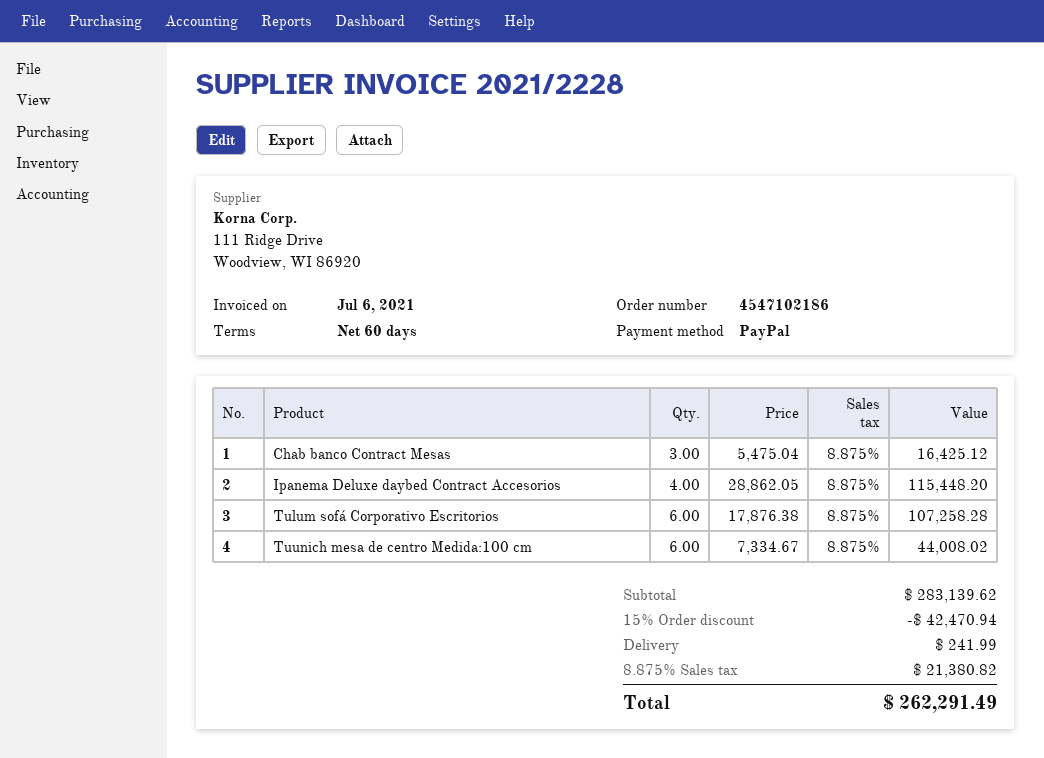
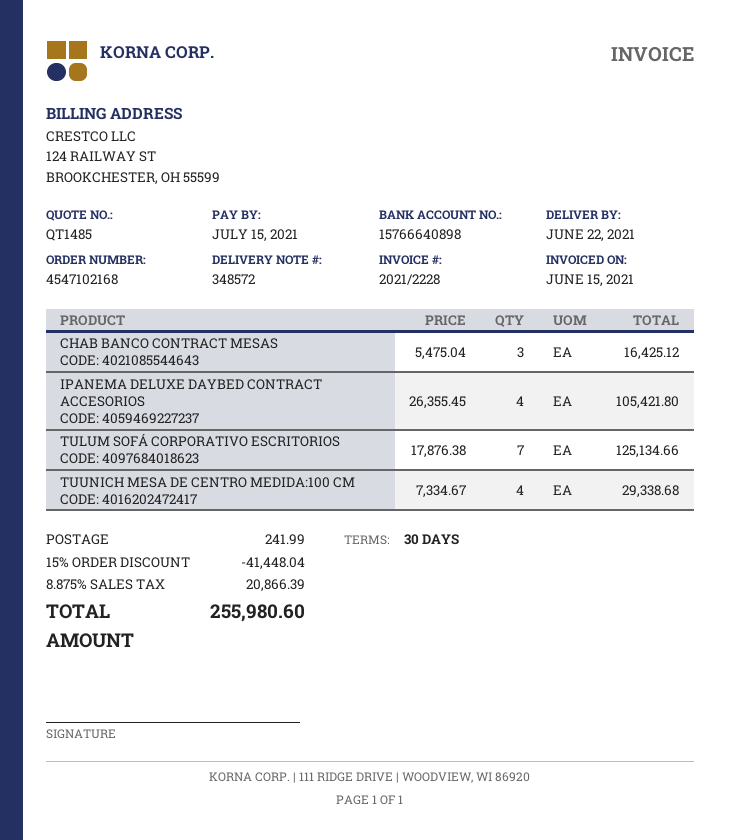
order number: 4547102186 -> 4547102168
invoice date: 2021-07-06 -> 2021-06-15
payment terms: 60 days -> 30 days
Ipanema Deluxe daybed Contract Accesorios: 4 x 28862.05 = 115448.20 -> 4 x 26355.45 = 105421.80
Tulum sofá Corporativo Escritorios: 6 x 17876.38 = 107258.28 -> 7 x 17876.38 = 125134.66
Tuunich mesa de centro Medida:100 cm: 6 x 7334.67 = 44008.02 -> 4 x 7334.67 = 29338.68
discount: 15% = 42470.94 -> 15% = 41448.04
tax: 8.875% = 21380.82 -> 8.875% = 20866.39
total: 262291.49 -> 255980.60

